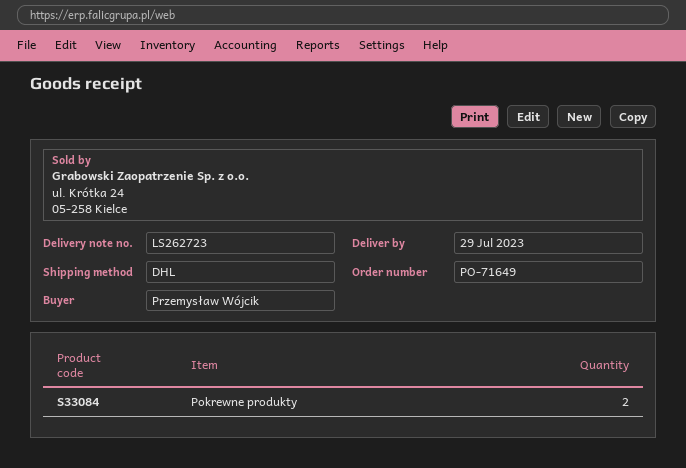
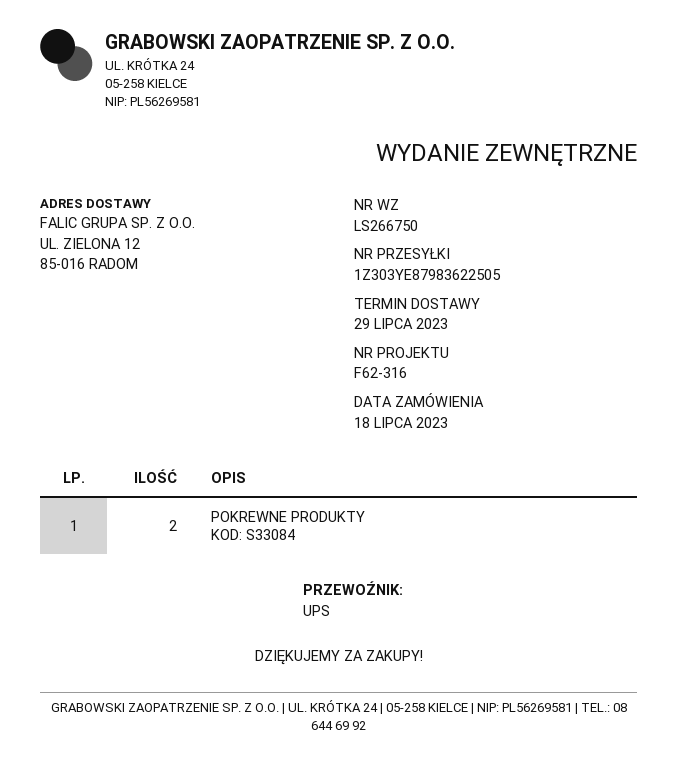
delivery note number: LS262723 -> LS266750
shipping method: DHL -> UPS

